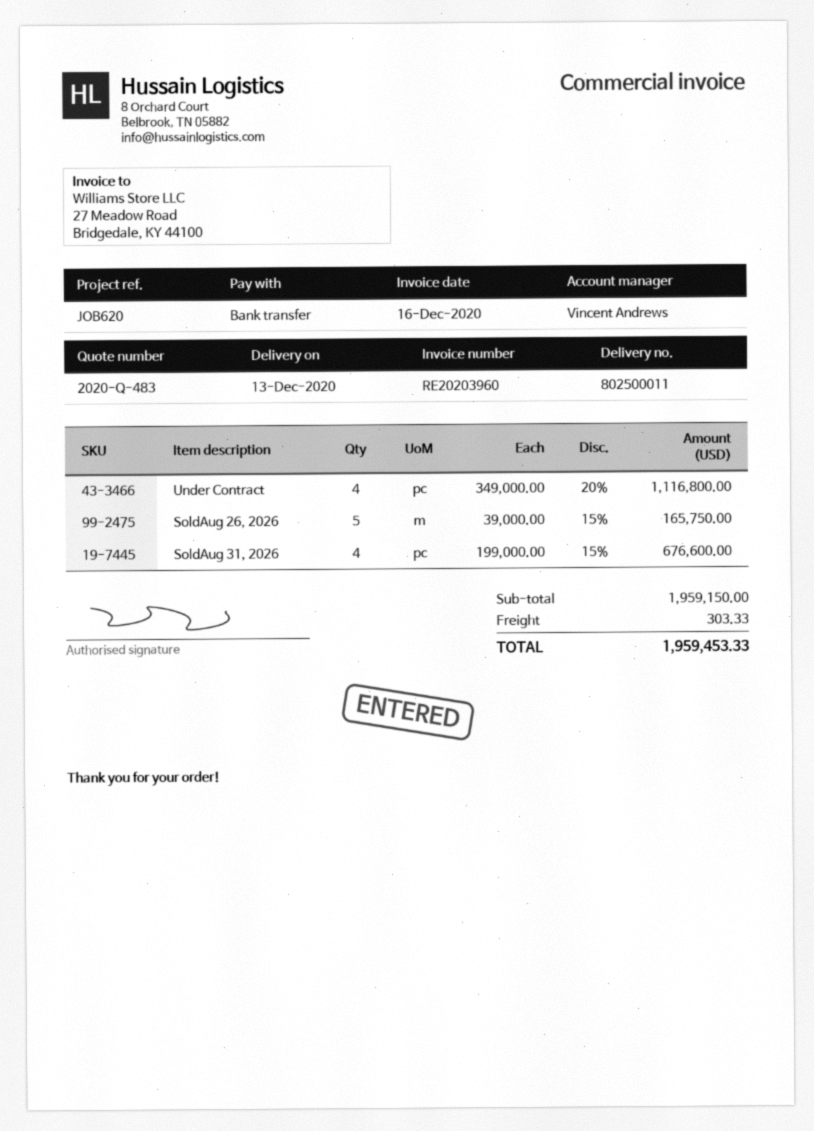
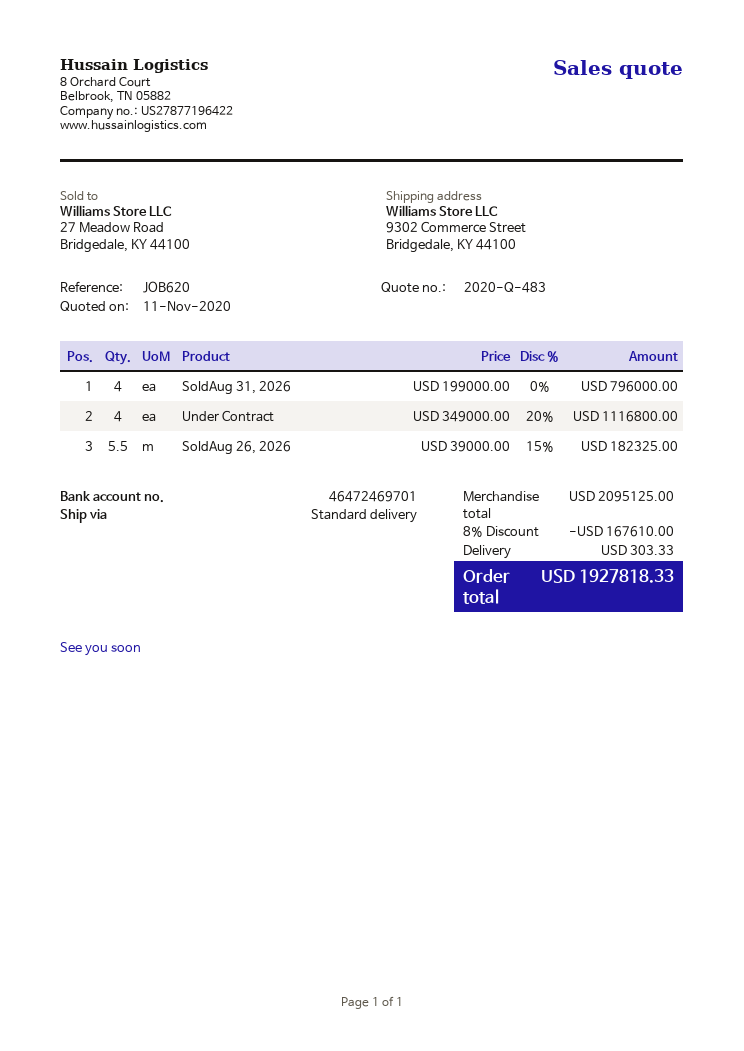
SoldAug 26, 2026: 5 x 39000.00 - 15% = 165750.00 -> 5.5 x 39000.00 - 15% = 182325.00
SoldAug 31, 2026: 4 x 199000.00 - 15% = 676600.00 -> 4 x 199000.00 = 796000.00
subtotal: 1959150.00 -> 2095125.00
discount: none -> 8% = 167610.00
total: 1959453.33 -> 1927818.33

